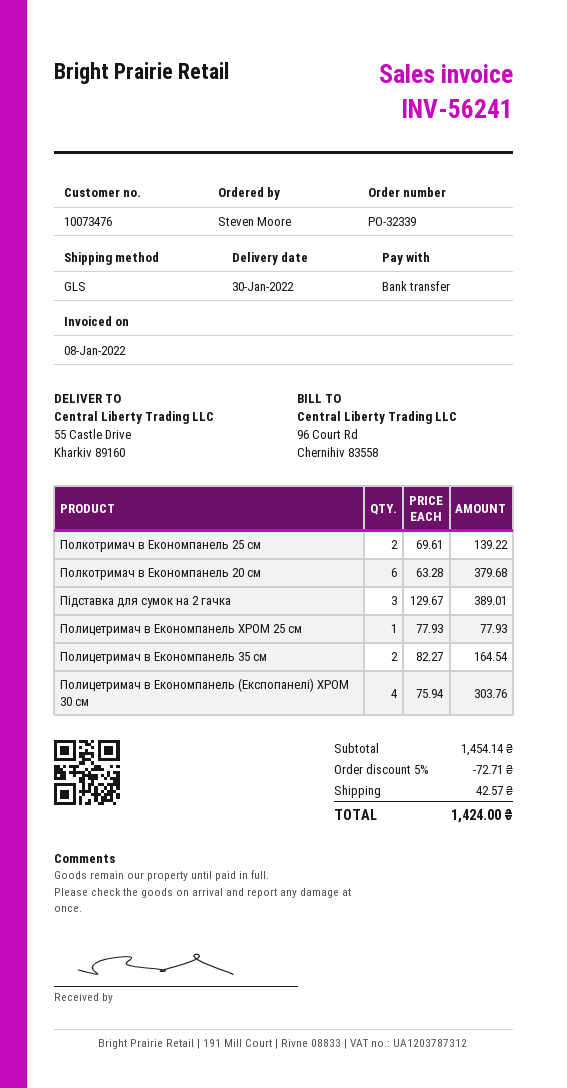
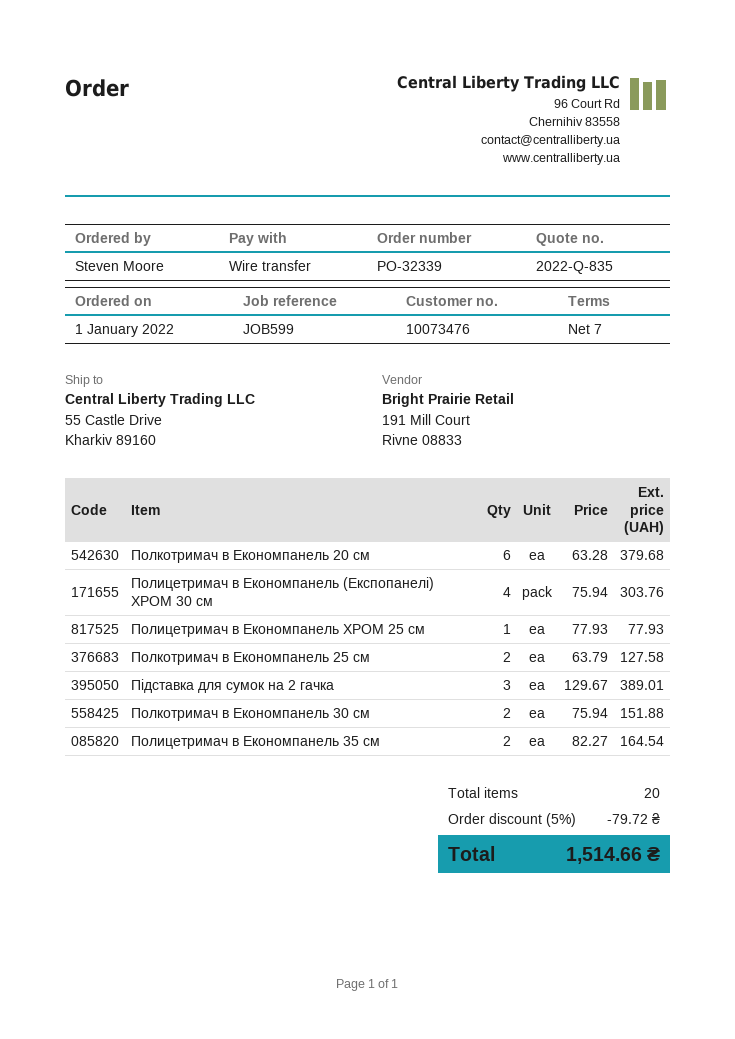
Полкотримач в Економпанель 25 см: 2 x 69.61 = 139.22 -> 2 x 63.79 = 127.58
Полкотримач в Економпанель 30 см: none -> 2 x 75.94 = 151.88
discount: 5% = 72.71 -> 5% = 79.72
shipping: 42.57 -> none
total: 1424.00 -> 1514.66

